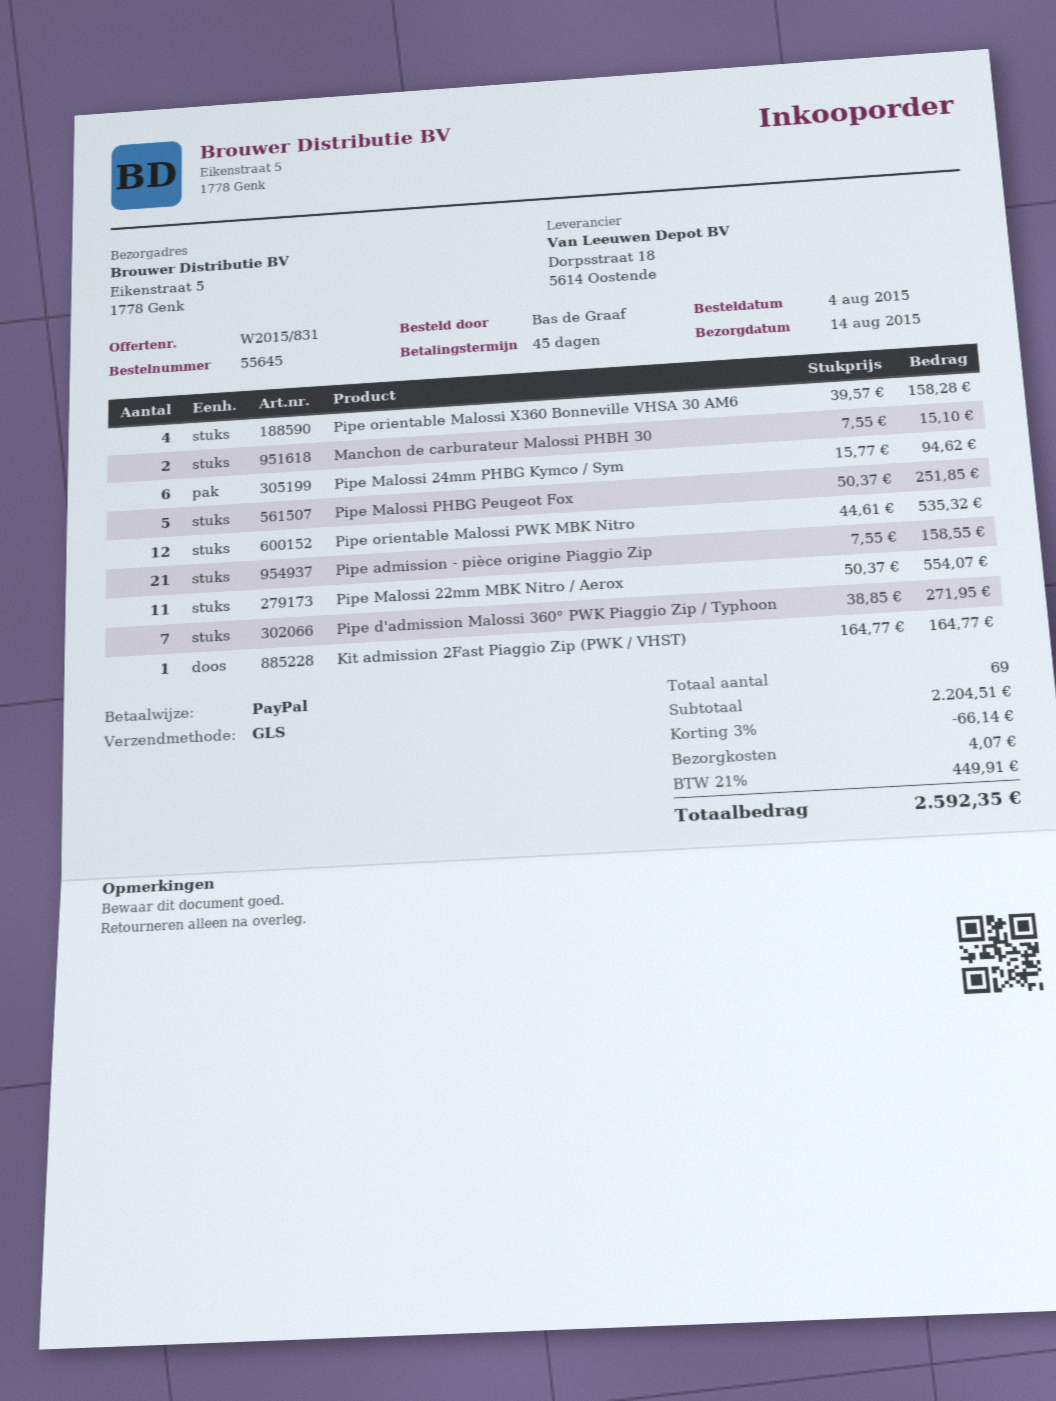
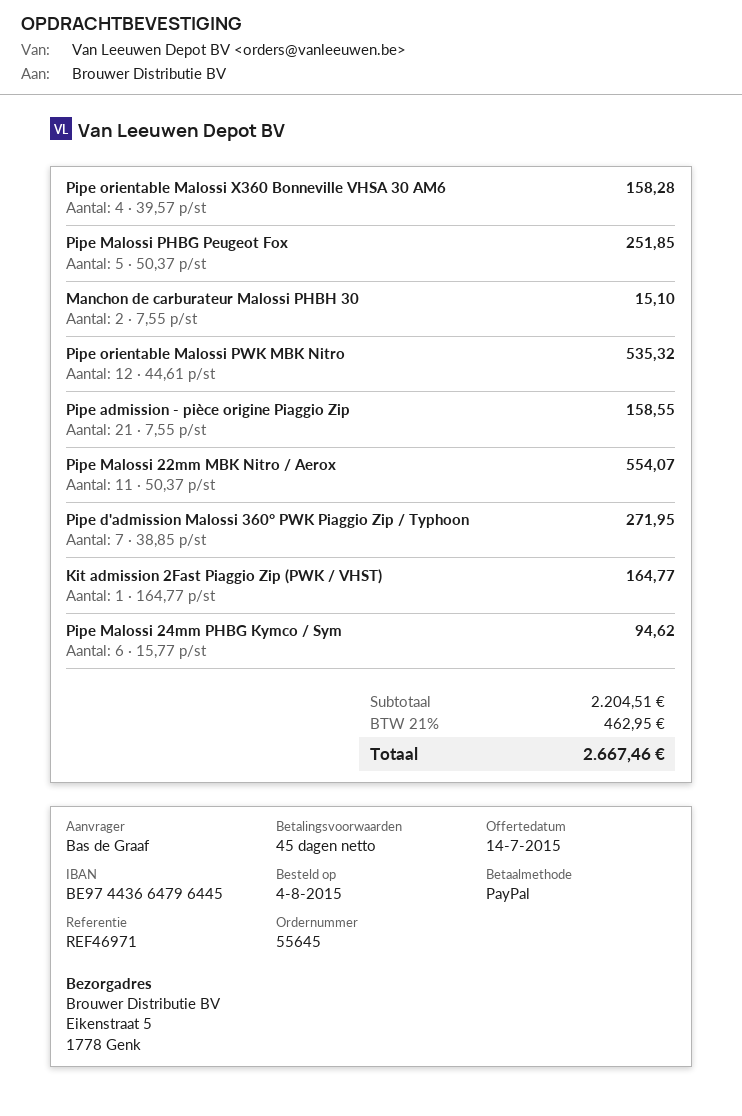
discount: 3% = 66.14 -> none
shipping: 4.07 -> none
tax: 21% = 449.91 -> 21% = 462.95
total: 2592.35 -> 2667.46

